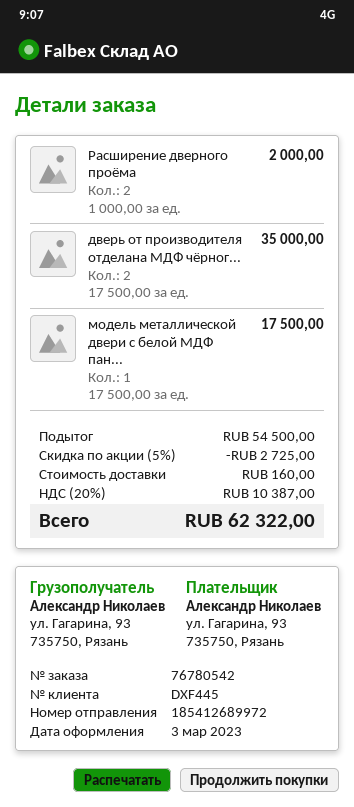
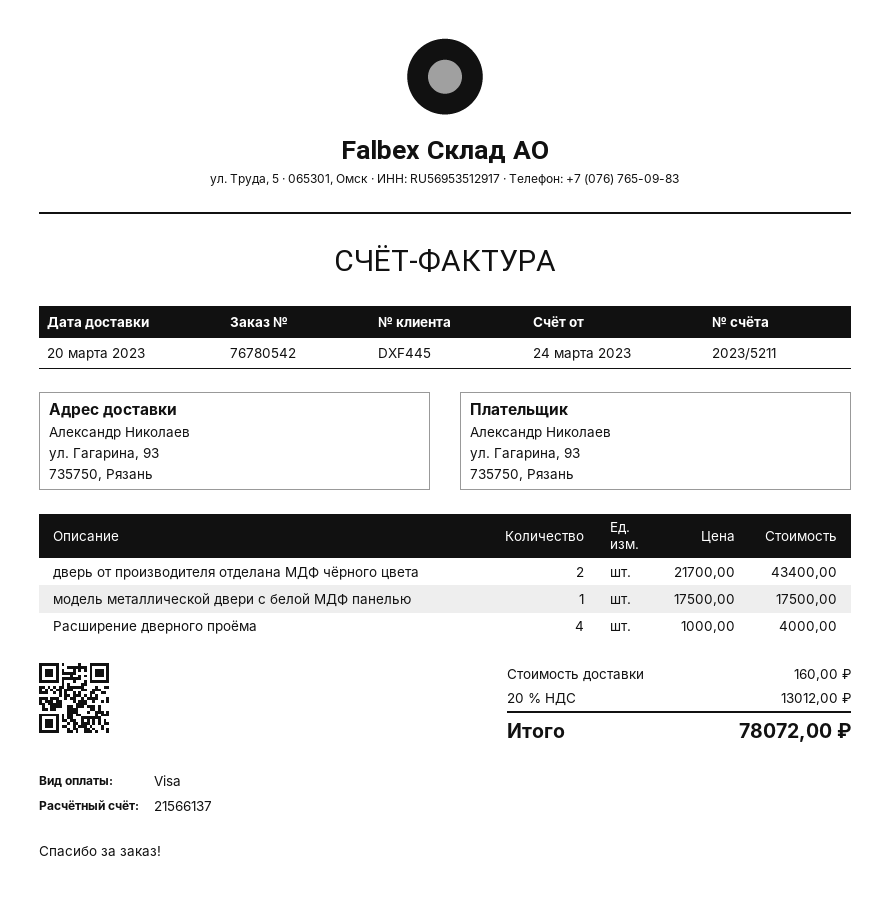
Расширение дверного проёма: 2 x 1000.00 = 2000.00 -> 4 x 1000.00 = 4000.00
дверь от производителя отделана МДФ чёрног...: 2 x 17500.00 = 35000.00 -> 2 x 21700.00 = 43400.00
discount: 5% = 2725.00 -> none
tax: 20% = 10387.00 -> 20% = 13012.00
total: 62322.00 -> 78072.00

